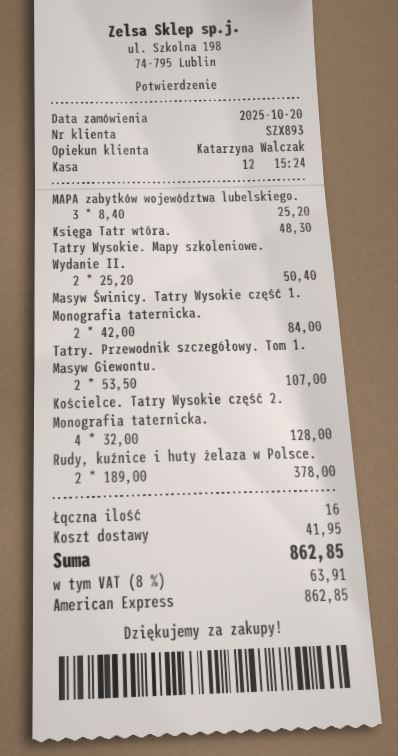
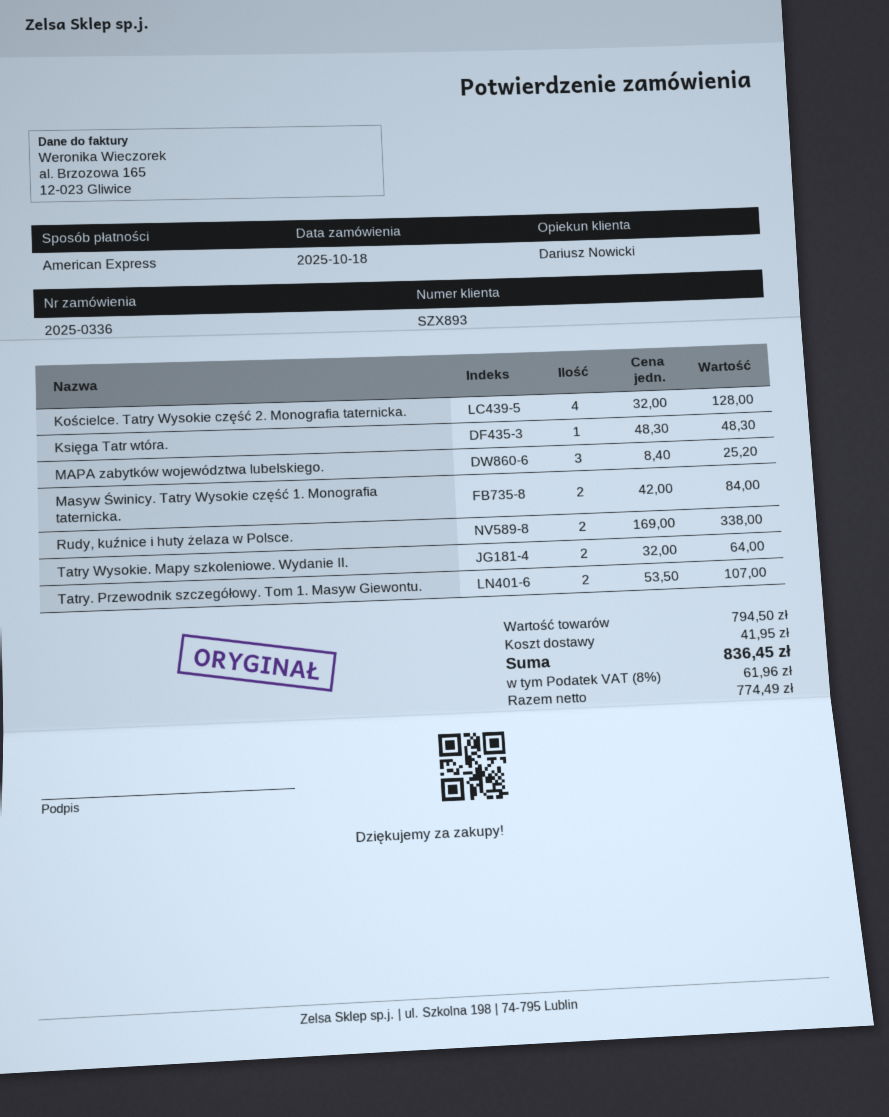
order date: 2025-10-20 -> 2025-10-18
sales rep: Katarzyna Walczak -> Dariusz Nowicki
Tatry Wysokie. Mapy szkoleniowe. Wydanie II.: 2 x 25.20 = 50.40 -> 2 x 32.00 = 64.00
Rudy, kuźnice i huty żelaza w Polsce.: 2 x 189.00 = 378.00 -> 2 x 169.00 = 338.00
tax: 8% = 63.91 -> 8% = 61.96
total: 862.85 -> 836.45

